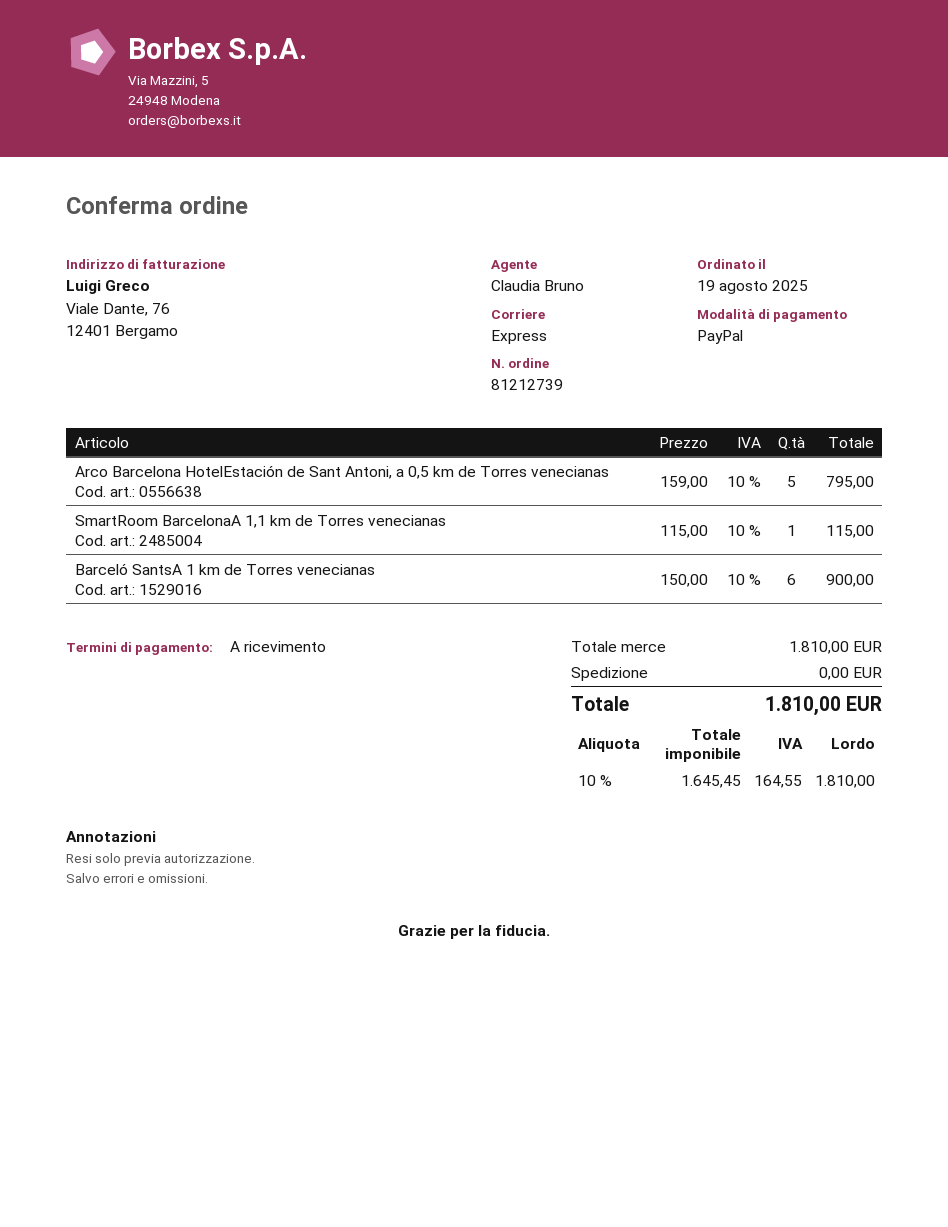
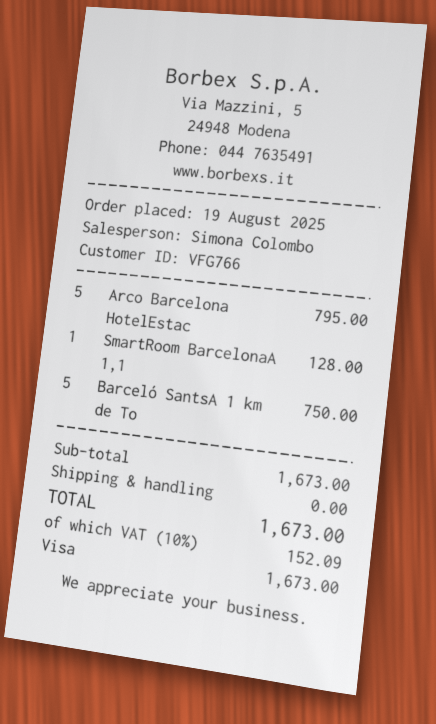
sales rep: Claudia Bruno -> Simona Colombo
payment method: PayPal -> Visa
SmartRoom BarcelonaA 1,1 km de Torres venecianas: 1 for 115.00 -> 1 for 128.00
Barceló SantsA 1 km de Torres venecianas: 6 for 900.00 -> 5 for 750.00
subtotal: 1810.00 -> 1673.00
tax: 10% = 164.55 -> 10% = 152.09
total: 1810.00 -> 1673.00

